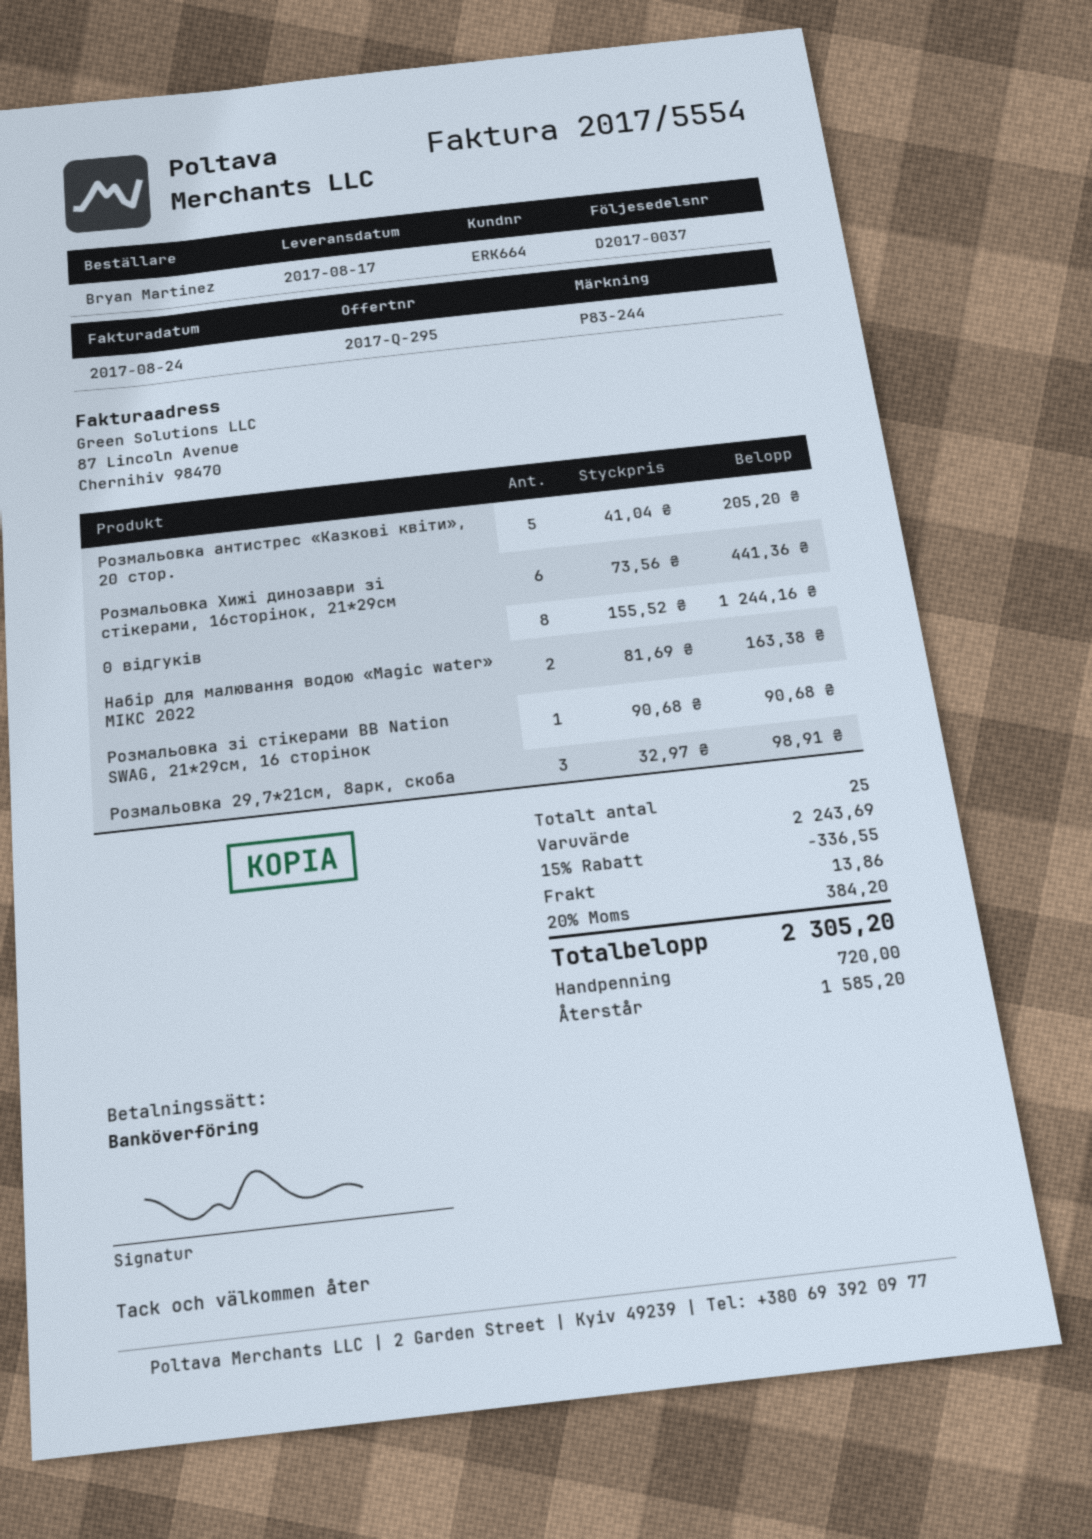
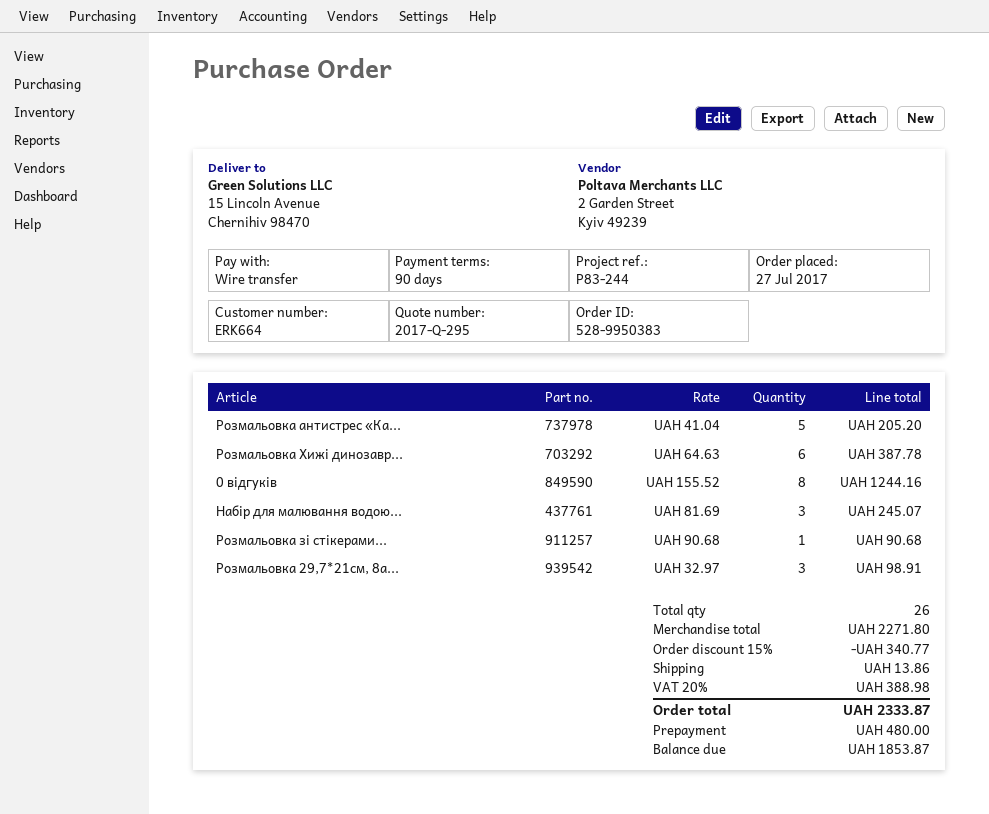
Розмальовка Хижі динозаври зі стікерами, 16сторінок, 21*29см: 6 x 73.56 = 441.36 -> 6 x 64.63 = 387.78
Набір для малювання водою «Magic water» МІКС 2022: 2 x 81.69 = 163.38 -> 3 x 81.69 = 245.07
total quantity: 25 -> 26
subtotal: 2243.69 -> 2271.80
discount: 15% = 336.55 -> 15% = 340.77
tax: 20% = 384.20 -> 20% = 388.98
total: 2305.20 -> 2333.87
deposit: 720.00 -> 480.00
balance: 1585.20 -> 1853.87

